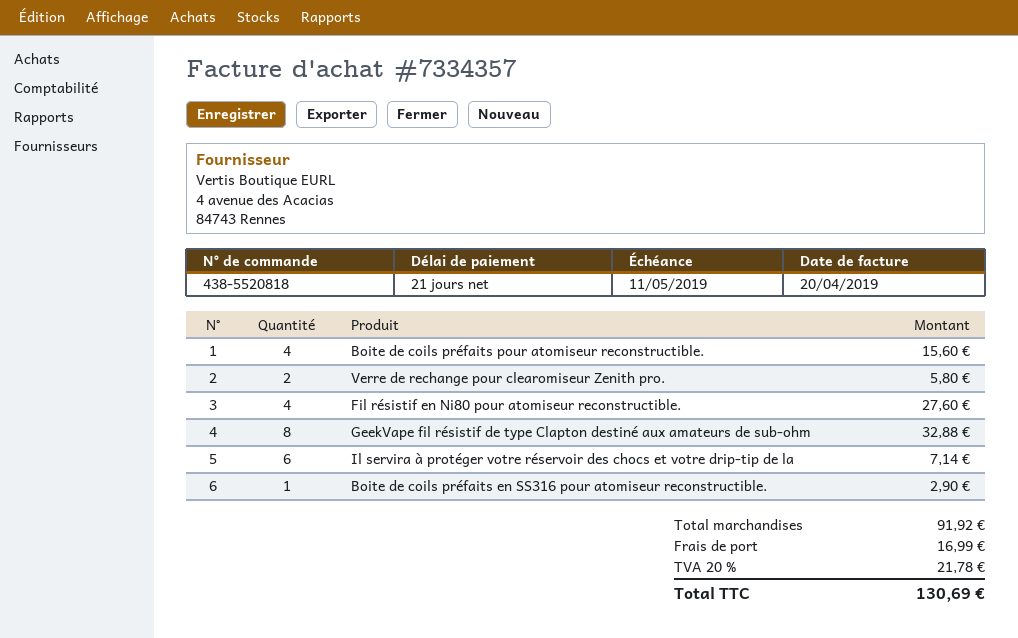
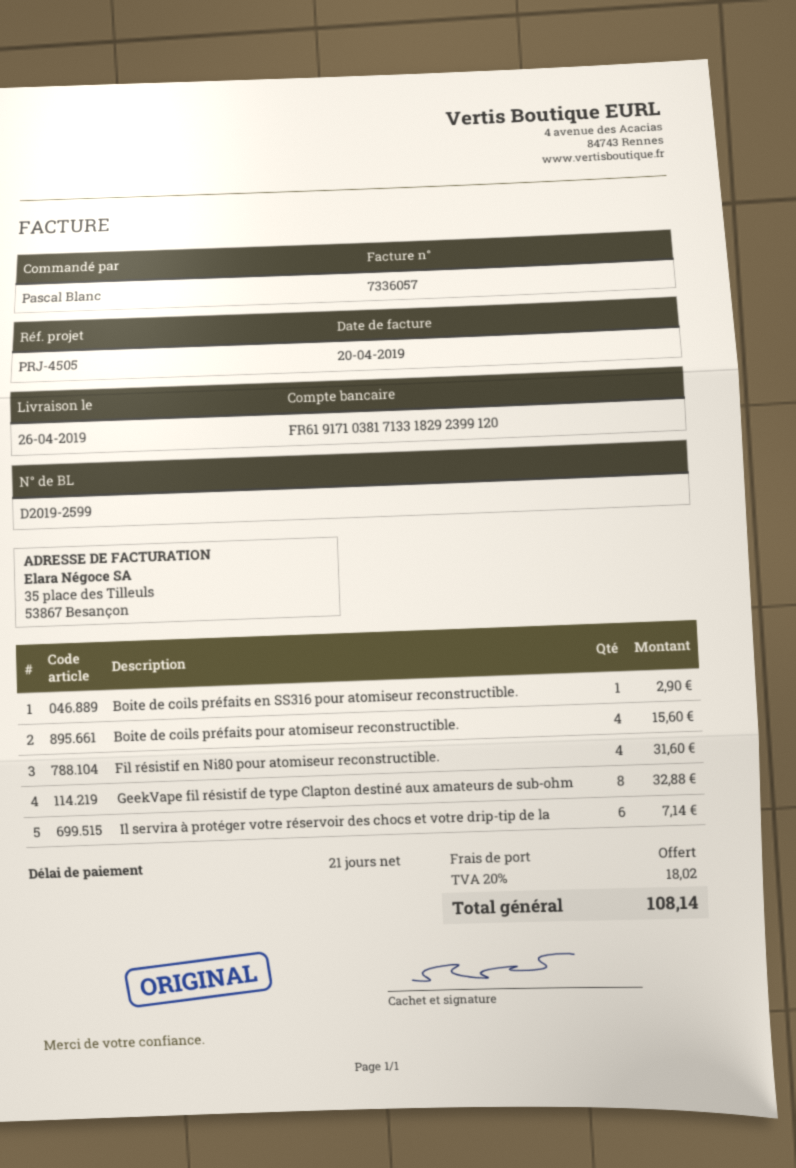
invoice number: 7334357 -> 7336057
Verre de rechange pour clearomiseur Zenith pro.: 2 for 5.80 -> none
Fil résistif en Ni80 pour atomiseur reconstructible.: 4 for 27.60 -> 4 for 31.60
shipping: 16.99 -> 0.00
tax: 20% = 21.78 -> 20% = 18.02
total: 130.69 -> 108.14

